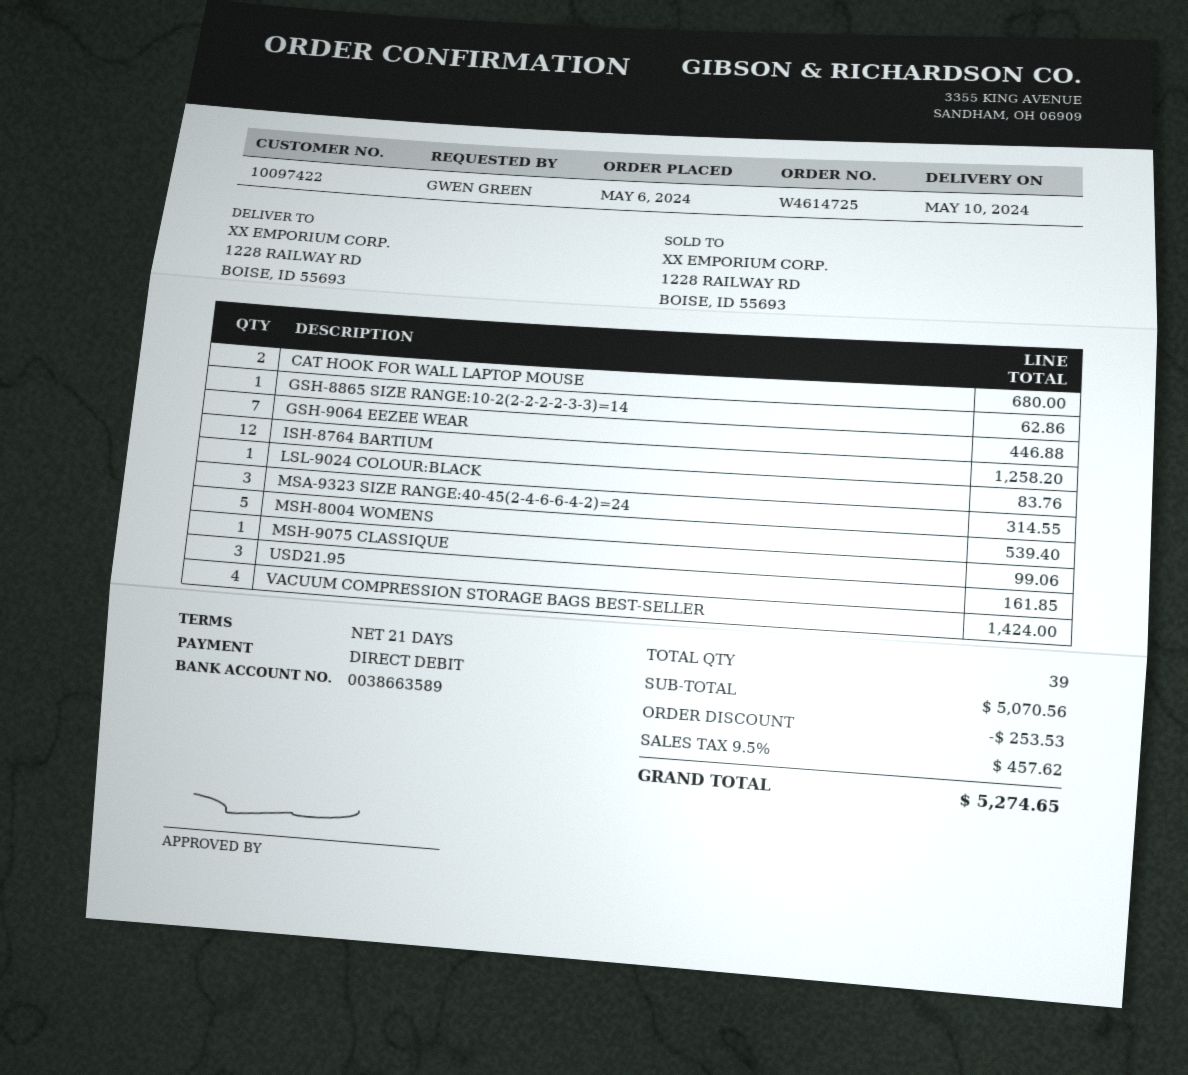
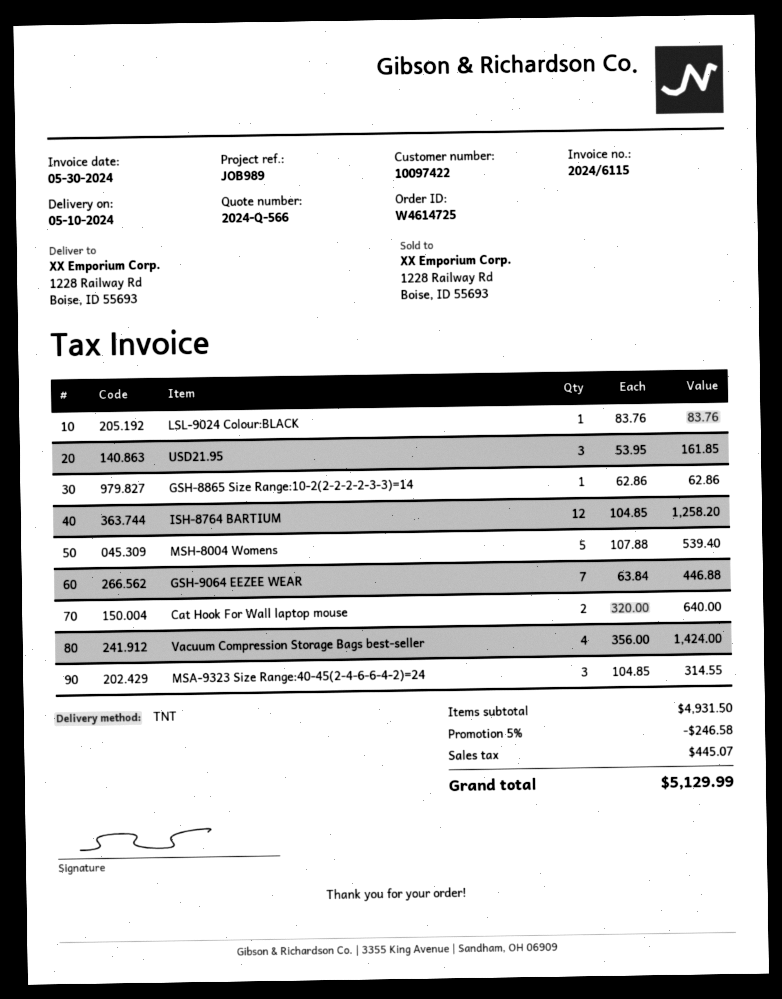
CAT HOOK FOR WALL LAPTOP MOUSE: 2 for 680.00 -> 2 for 640.00
MSH-9075 CLASSIQUE: 1 for 99.06 -> none
subtotal: 5070.56 -> 4931.50
discount: 253.53 -> 246.58
tax: 457.62 -> 445.07
total: 5274.65 -> 5129.99

